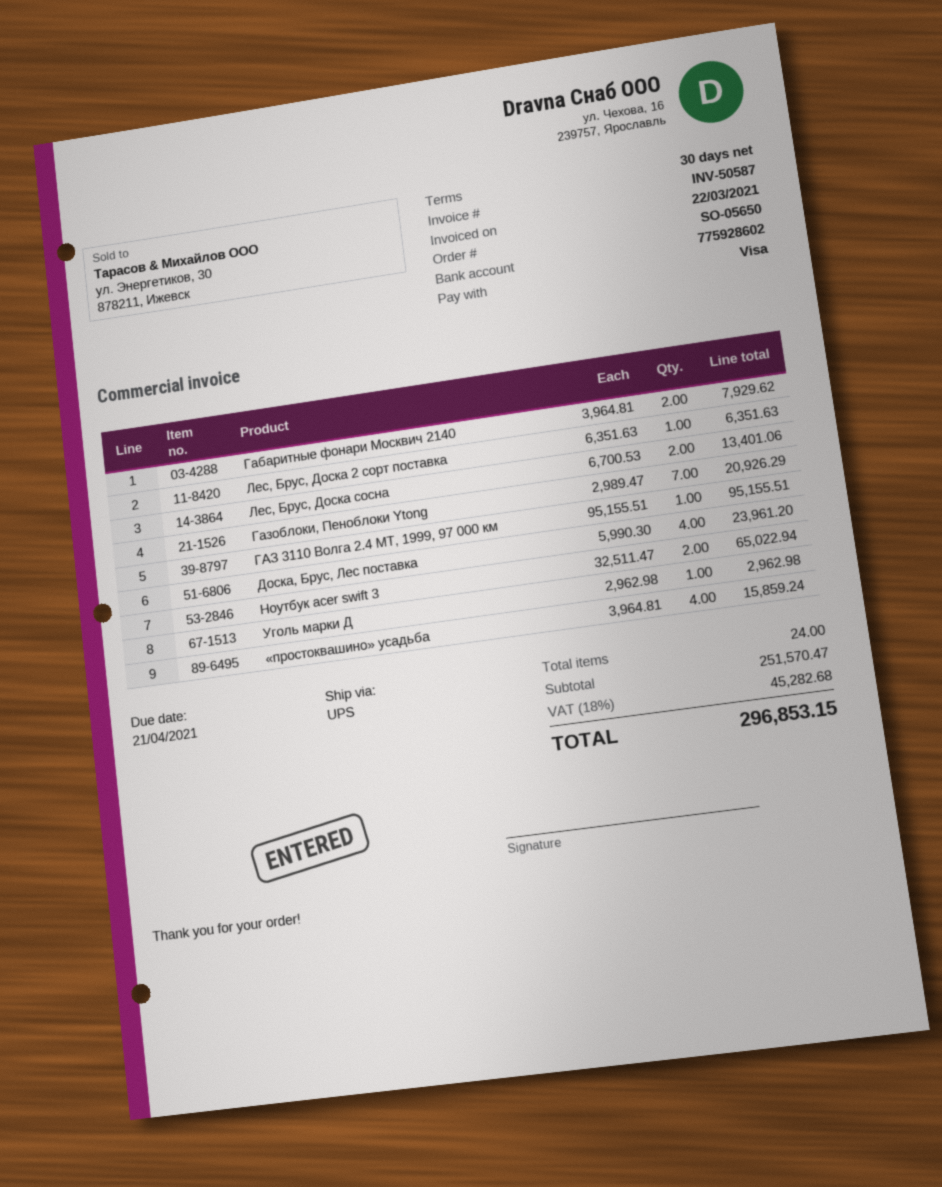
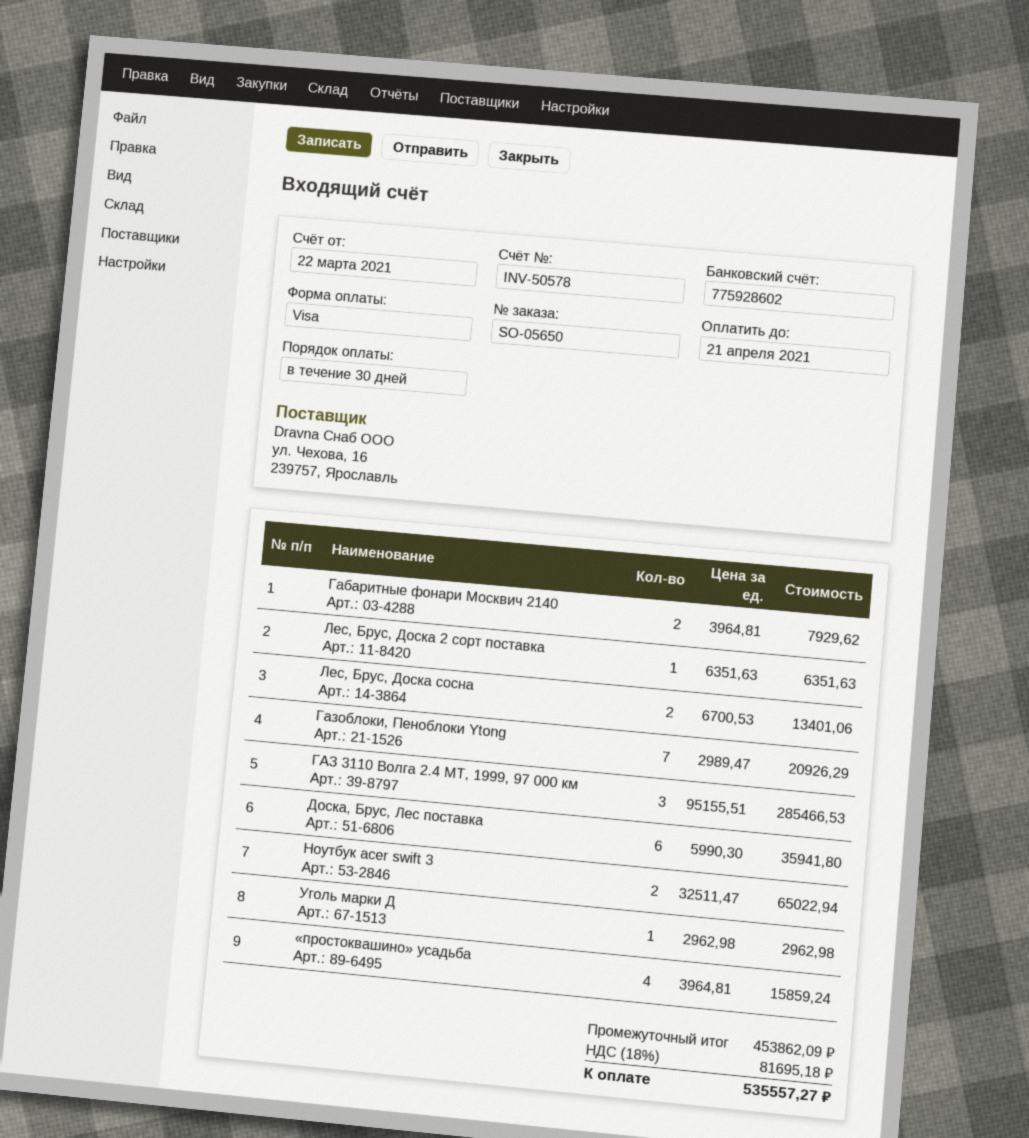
invoice number: INV-50587 -> INV-50578
ГАЗ 3110 Волга 2.4 МТ, 1999, 97 000 км: 1 x 95155.51 = 95155.51 -> 3 x 95155.51 = 285466.53
Доска, Брус, Лес поставка: 4 x 5990.30 = 23961.20 -> 6 x 5990.30 = 35941.80
subtotal: 251570.47 -> 453862.09
tax: 18% = 45282.68 -> 18% = 81695.18
total: 296853.15 -> 535557.27

